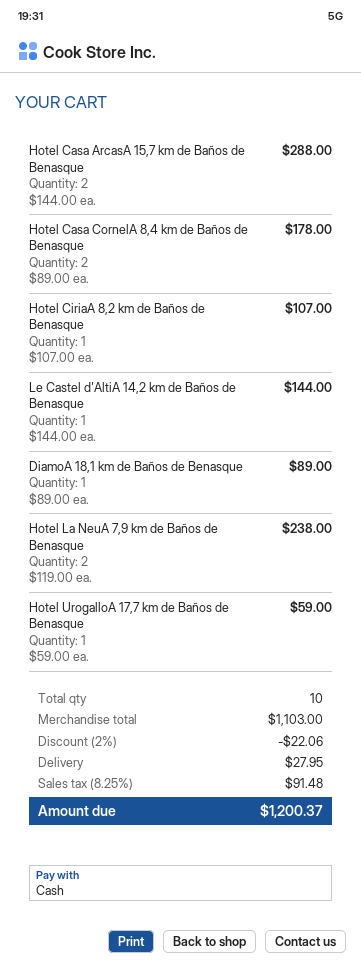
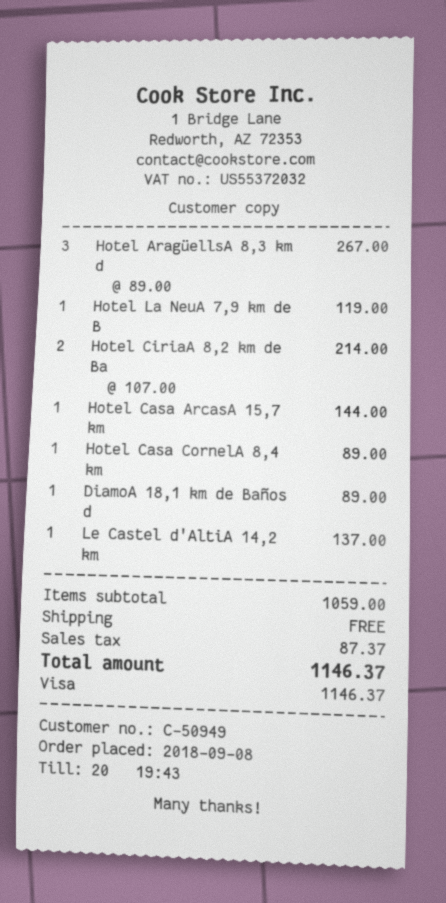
payment method: cash -> Visa
Hotel Casa ArcasA 15,7 km de Baños de Benasque: 2 x 144.00 = 288.00 -> 1 x 144.00 = 144.00
Hotel Casa CornelA 8,4 km de Baños de Benasque: 2 x 89.00 = 178.00 -> 1 x 89.00 = 89.00
Hotel CiriaA 8,2 km de Baños de Benasque: 1 x 107.00 = 107.00 -> 2 x 107.00 = 214.00
Le Castel d'AltiA 14,2 km de Baños de Benasque: 1 x 144.00 = 144.00 -> 1 x 137.00 = 137.00
Hotel La NeuA 7,9 km de Baños de Benasque: 2 x 119.00 = 238.00 -> 1 x 119.00 = 119.00
Hotel UrogalloA 17,7 km de Baños de Benasque: 1 x 59.00 = 59.00 -> none
Hotel AragüellsA 8,3 km d: none -> 3 x 89.00 = 267.00
subtotal: 1103.00 -> 1059.00
discount: 2% = 22.06 -> none
shipping: 27.95 -> 0.00
tax: 91.48 -> 87.37
total: 1200.37 -> 1146.37

